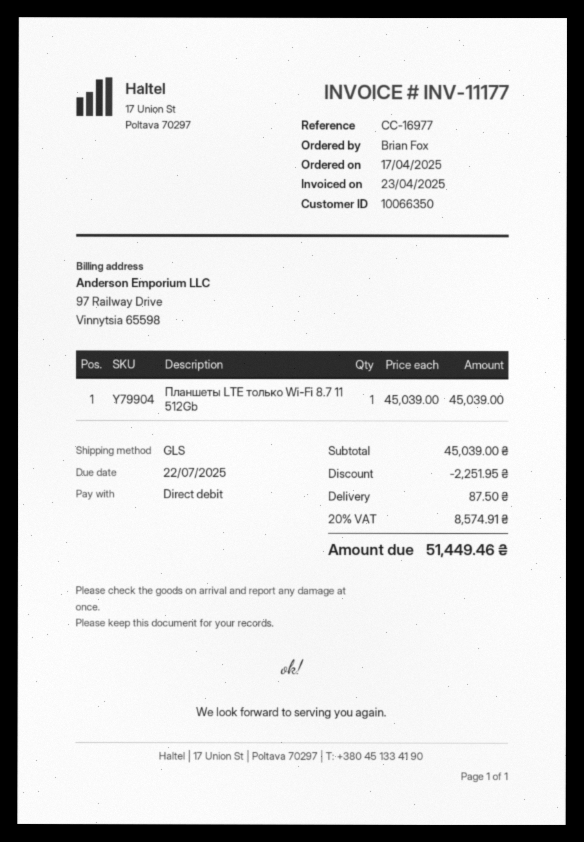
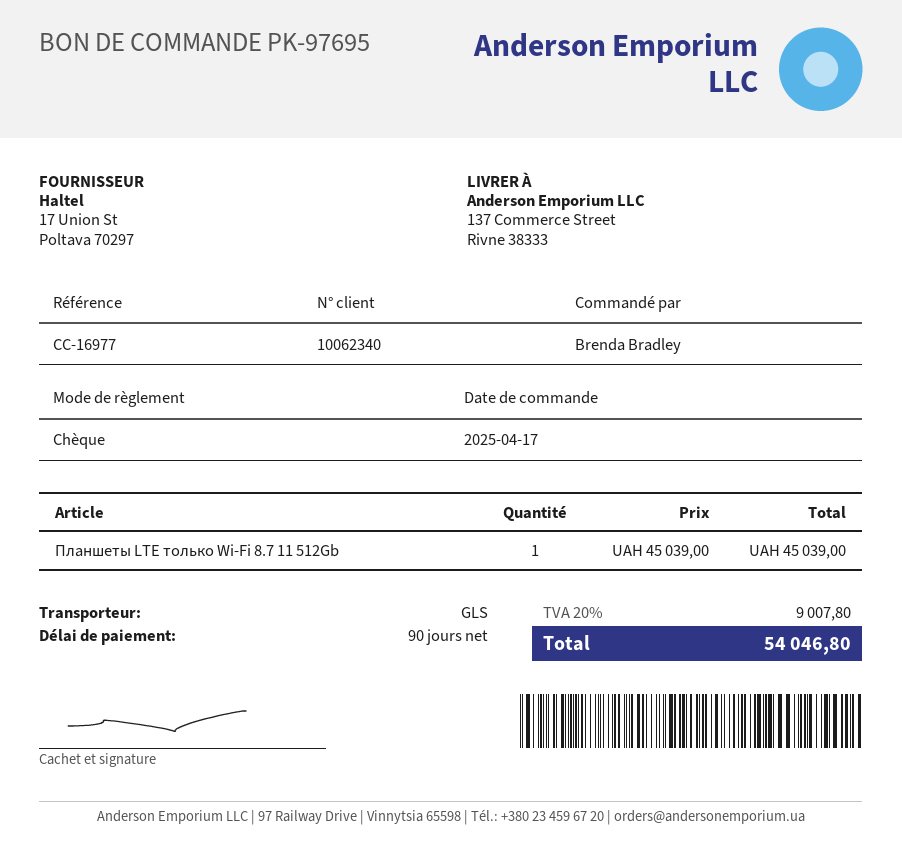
customer number: 10066350 -> 10062340
ordered by: Brian Fox -> Brenda Bradley
payment method: direct debit -> cheque
discount: 2251.95 -> none
shipping: 87.50 -> none
tax: 20% = 8574.91 -> 20% = 9007.80
total: 51449.46 -> 54046.80

